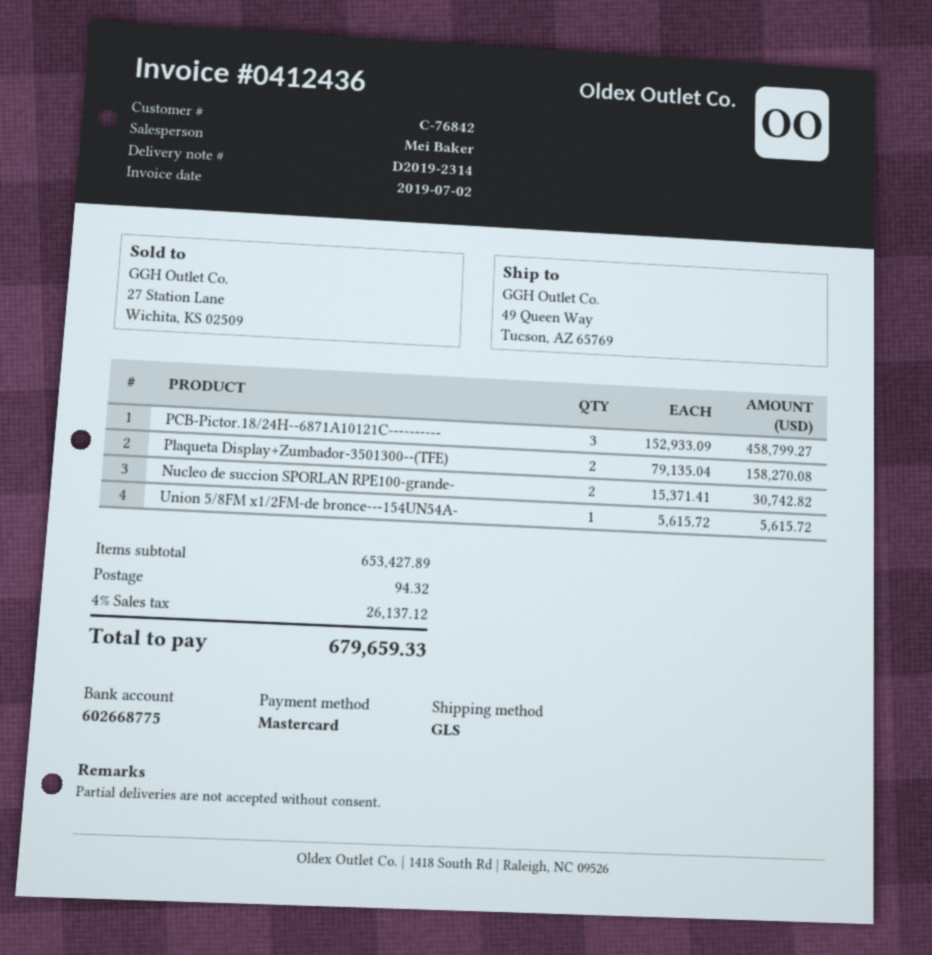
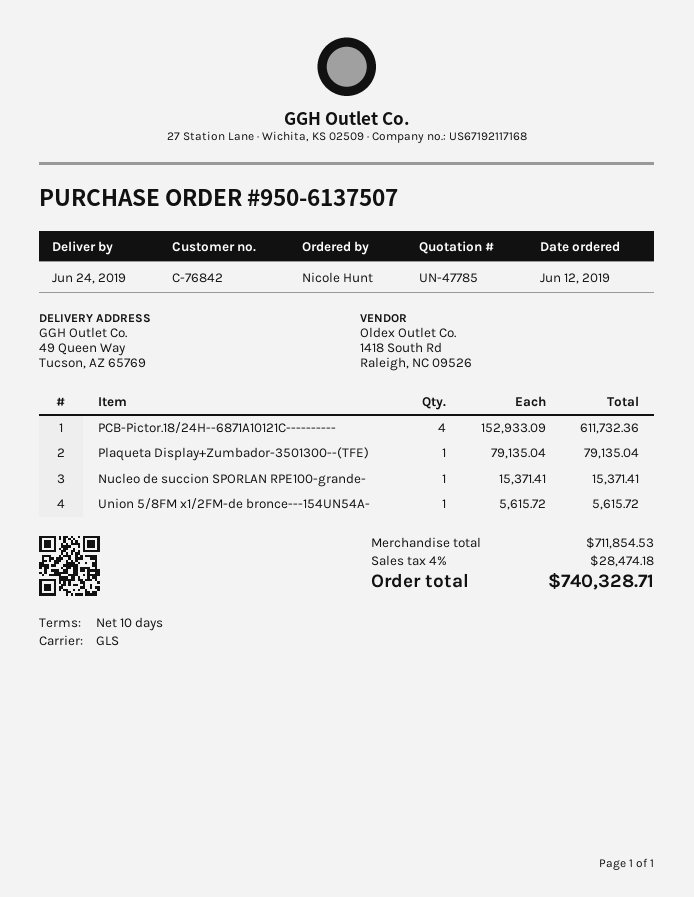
PCB-Pictor.18/24H--6871A10121C----------: 3 x 152933.09 = 458799.27 -> 4 x 152933.09 = 611732.36
Plaqueta Display+Zumbador-3501300--(TFE): 2 x 79135.04 = 158270.08 -> 1 x 79135.04 = 79135.04
Nucleo de succion SPORLAN RPE100-grande-: 2 x 15371.41 = 30742.82 -> 1 x 15371.41 = 15371.41
subtotal: 653427.89 -> 711854.53
shipping: 94.32 -> none
tax: 4% = 26137.12 -> 4% = 28474.18
total: 679659.33 -> 740328.71

